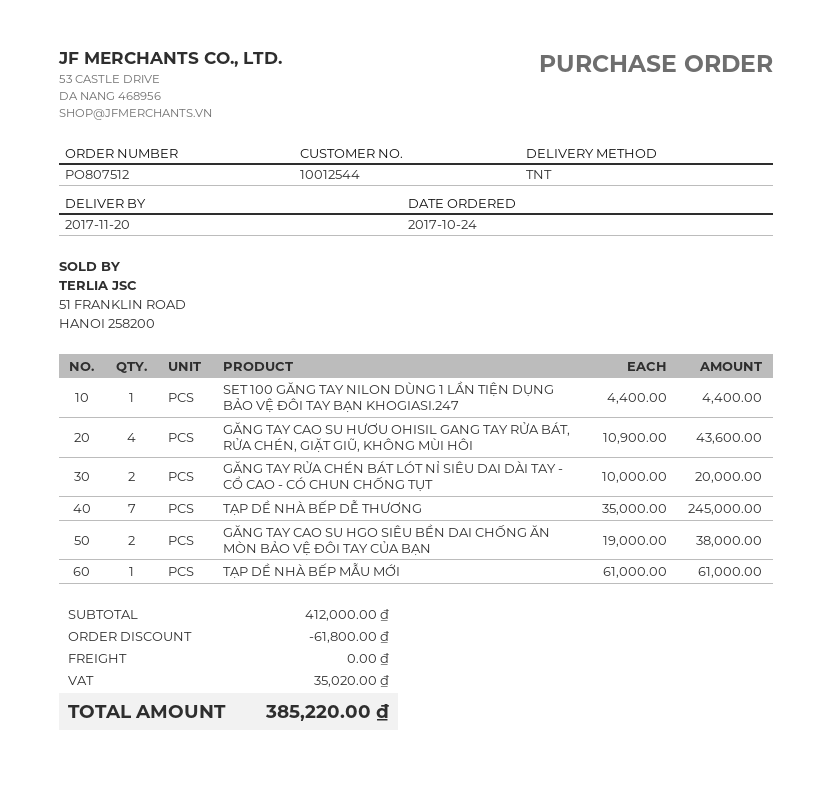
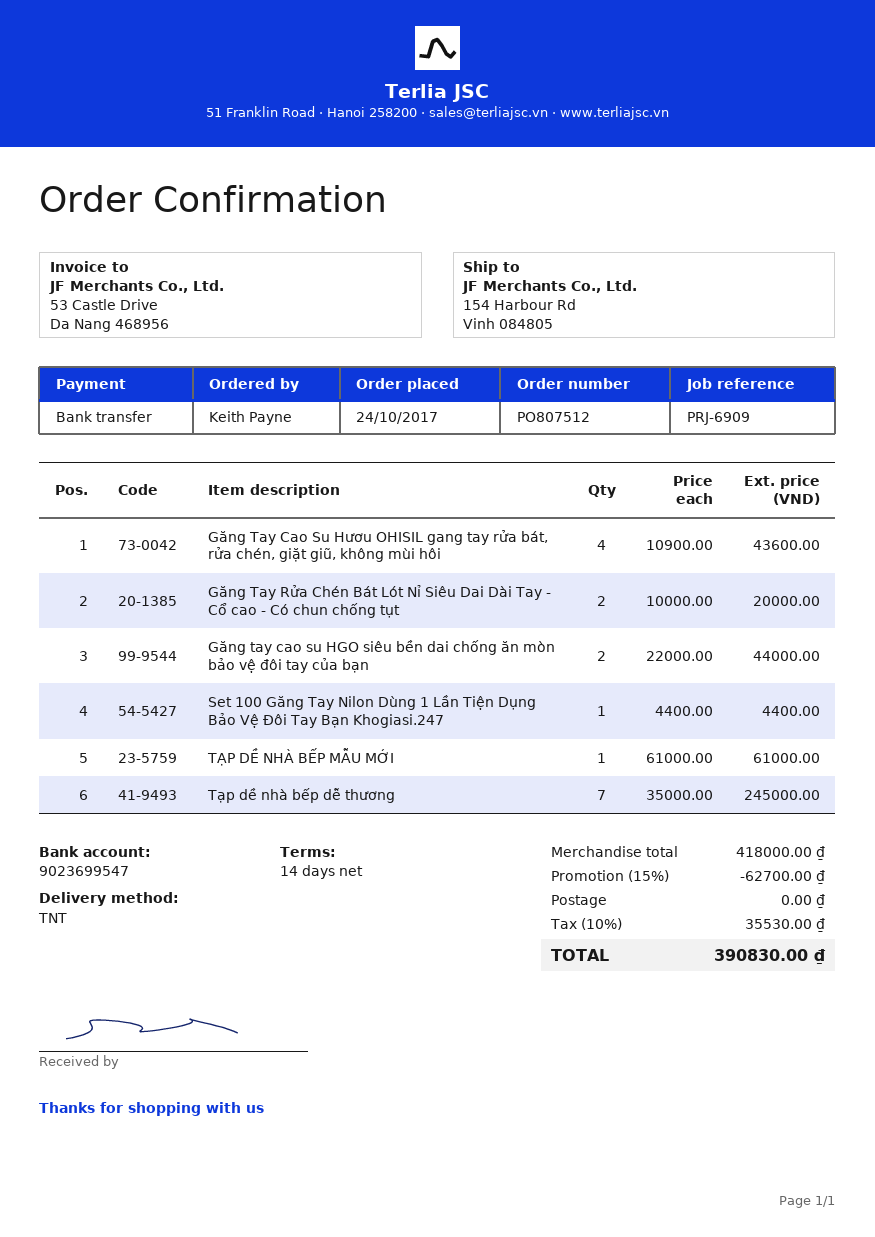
GĂNG TAY CAO SU HGO SIÊU BỀN DAI CHỐNG ĂN MÒN BẢO VỆ ĐÔI TAY CỦA BẠN: 2 x 19000.00 = 38000.00 -> 2 x 22000.00 = 44000.00
subtotal: 412000.00 -> 418000.00
discount: 61800.00 -> 62700.00
tax: 35020.00 -> 35530.00
total: 385220.00 -> 390830.00

